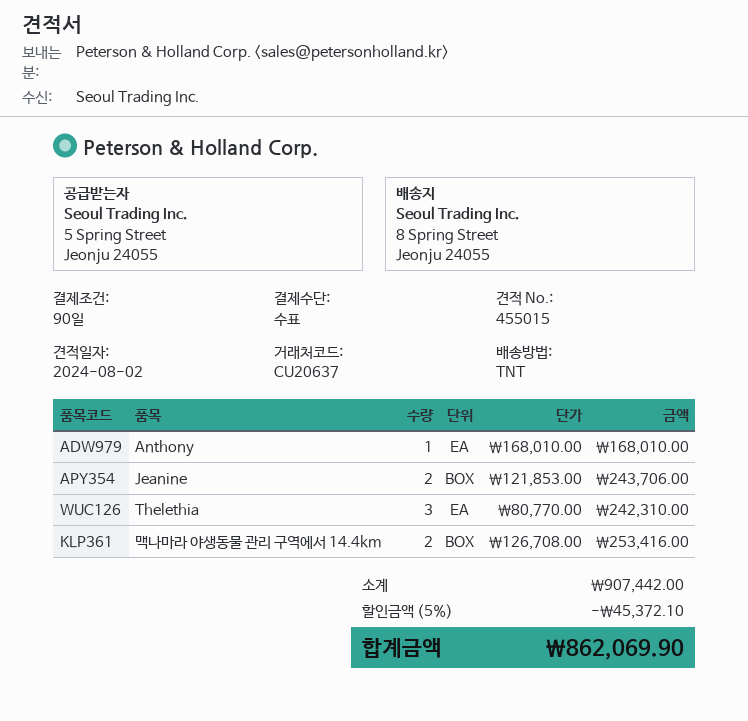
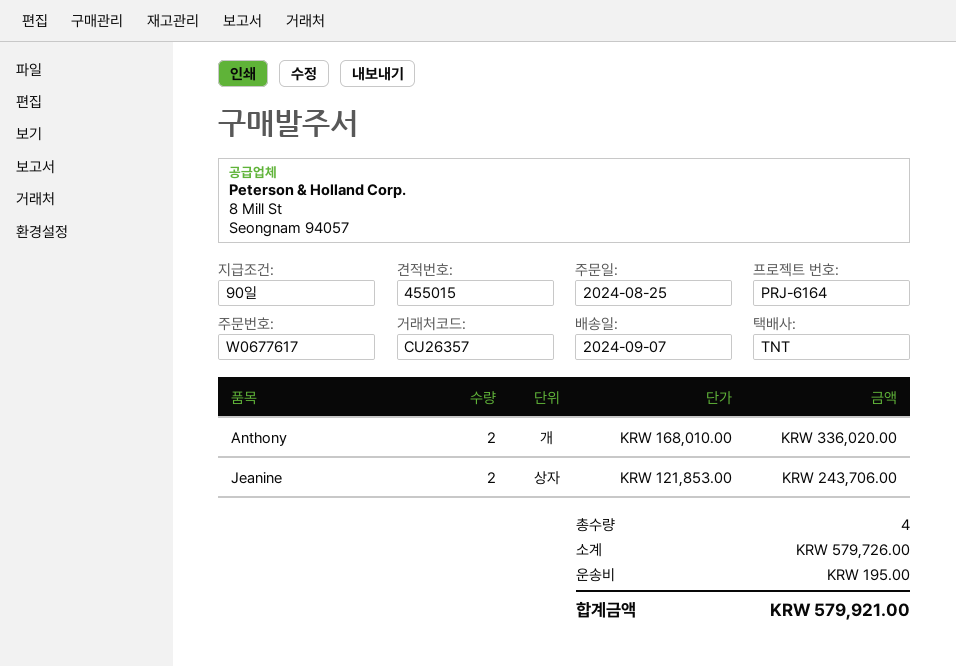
customer number: CU20637 -> CU26357
Anthony: 1 x 168010.00 = 168010.00 -> 2 x 168010.00 = 336020.00
Thelethia: 3 x 80770.00 = 242310.00 -> none
맥나마라 야생동물 관리 구역에서 14.4km: 2 x 126708.00 = 253416.00 -> none
subtotal: 907442.00 -> 579726.00
discount: 5% = 45372.10 -> none
shipping: none -> 195.00
total: 862069.90 -> 579921.00

